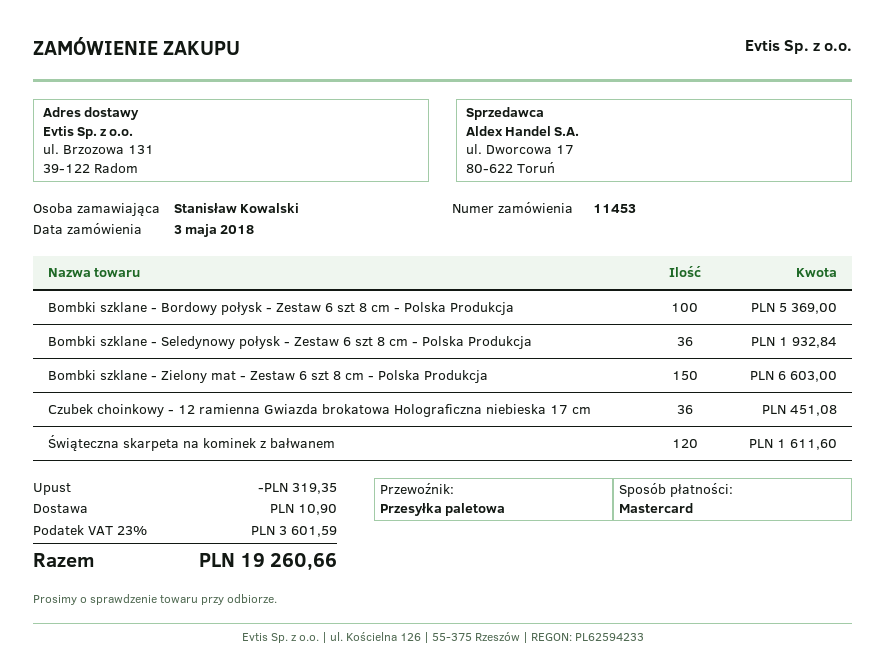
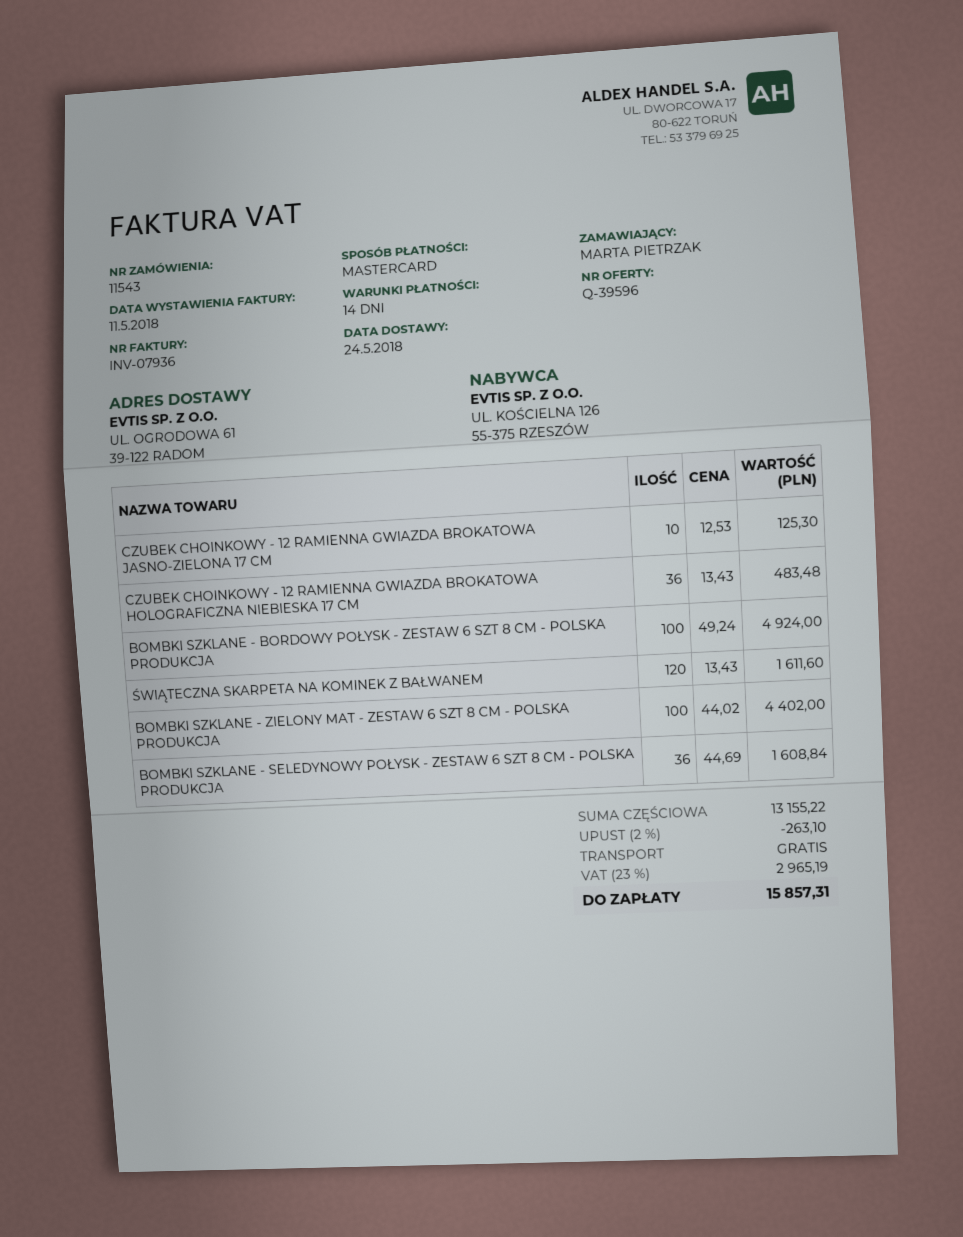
order number: 11453 -> 11543
ordered by: Stanisław Kowalski -> MARTA PIETRZAK
ship to: ul. Brzozowa 131, 39-122 Radom -> UL. OGRODOWA 61, 39-122 RADOM
Bombki szklane - Bordowy połysk - Zestaw 6 szt 8 cm - Polska Produkcja: 100 for 5369.00 -> 100 for 4924.00
Bombki szklane - Seledynowy połysk - Zestaw 6 szt 8 cm - Polska Produkcja: 36 for 1932.84 -> 36 for 1608.84
Bombki szklane - Zielony mat - Zestaw 6 szt 8 cm - Polska Produkcja: 150 for 6603.00 -> 100 for 4402.00
Czubek choinkowy - 12 ramienna Gwiazda brokatowa Holograficzna niebieska 17 cm: 36 for 451.08 -> 36 for 483.48
CZUBEK CHOINKOWY - 12 RAMIENNA GWIAZDA BROKATOWA JASNO-ZIELONA 17 CM: none -> 10 for 125.30
discount: 319.35 -> 263.10
shipping: 10.90 -> 0.00
tax: 23% = 3601.59 -> 23% = 2965.19
total: 19260.66 -> 15857.31

